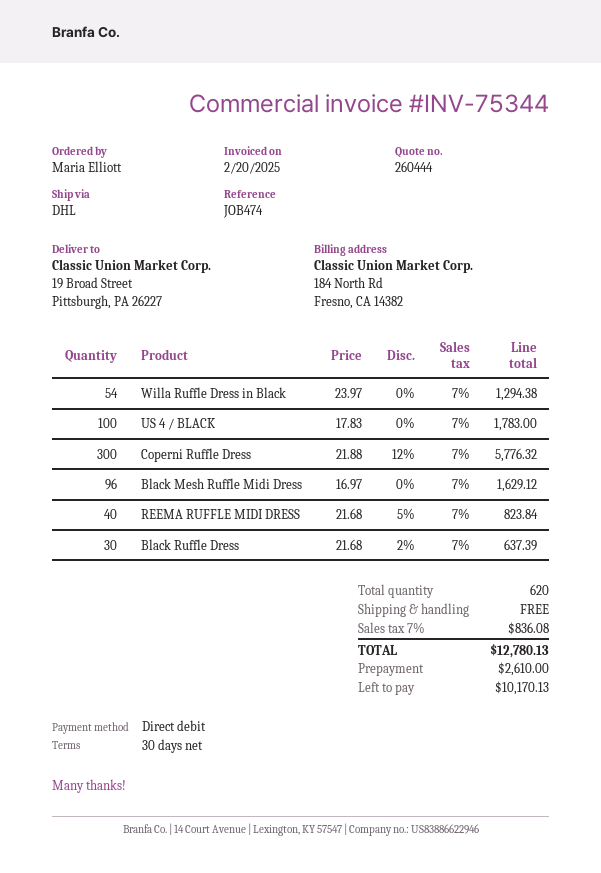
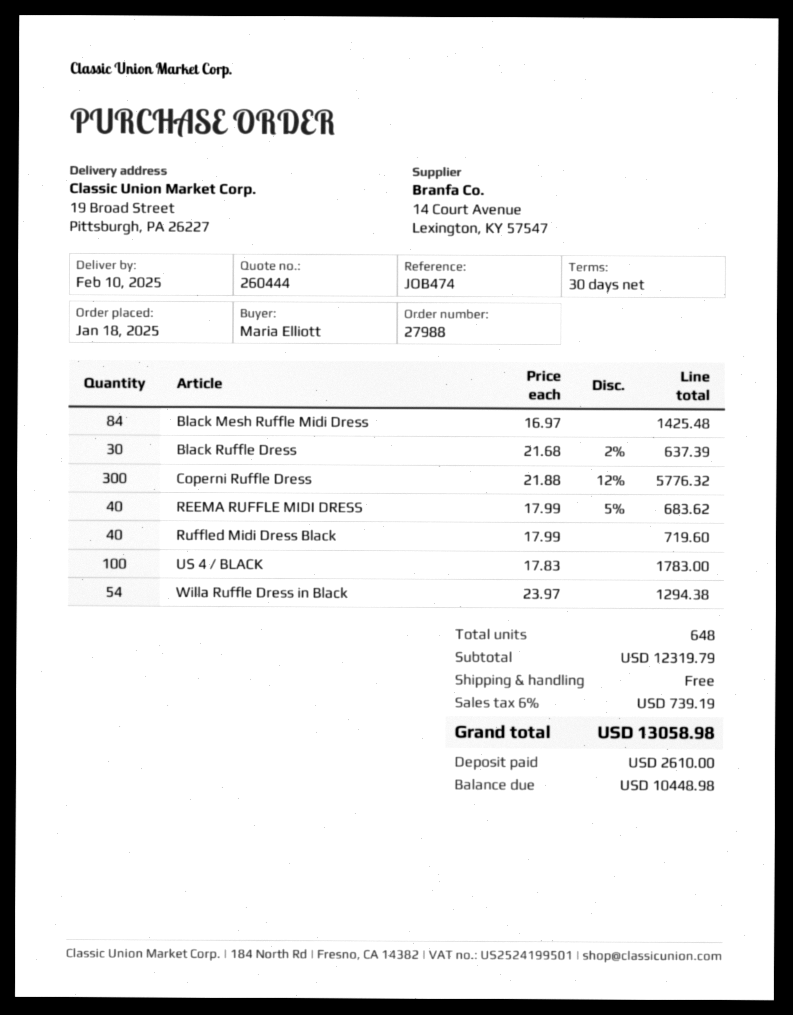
Black Mesh Ruffle Midi Dress: 96 x 16.97 = 1629.12 -> 84 x 16.97 = 1425.48
REEMA RUFFLE MIDI DRESS: 40 x 21.68 - 5% = 823.84 -> 40 x 17.99 - 5% = 683.62
Ruffled Midi Dress Black: none -> 40 x 17.99 = 719.60
total quantity: 620 -> 648
tax: 7% = 836.08 -> 6% = 739.19
total: 12780.13 -> 13058.98
balance: 10170.13 -> 10448.98

